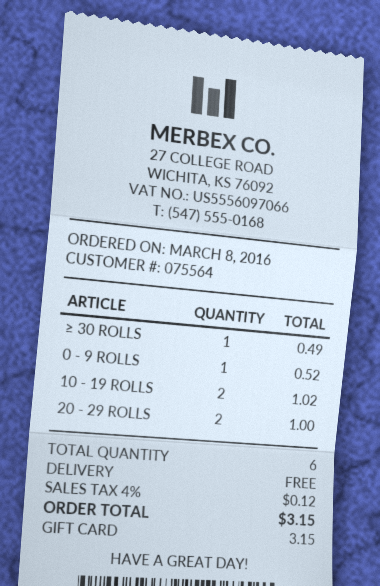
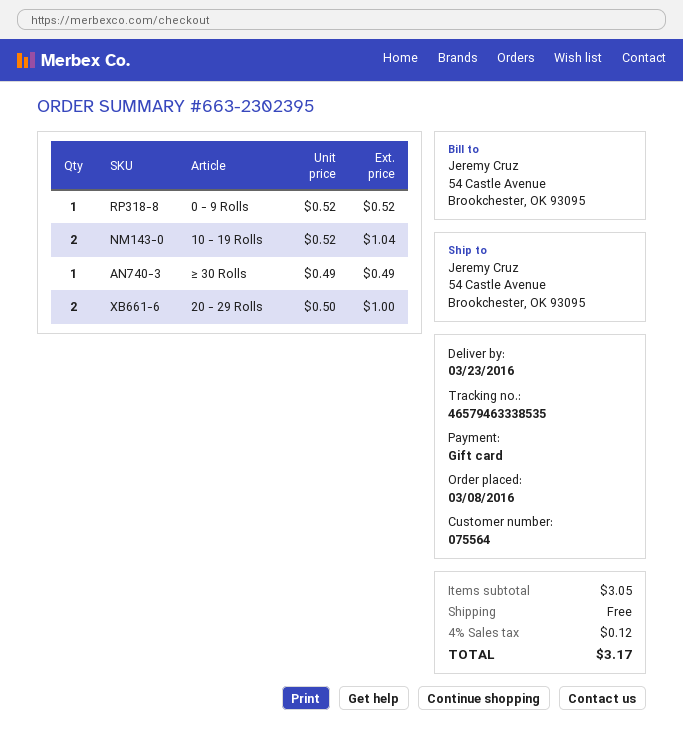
10 - 19 ROLLS: 2 for 1.02 -> 2 for 1.04
total: 3.15 -> 3.17

